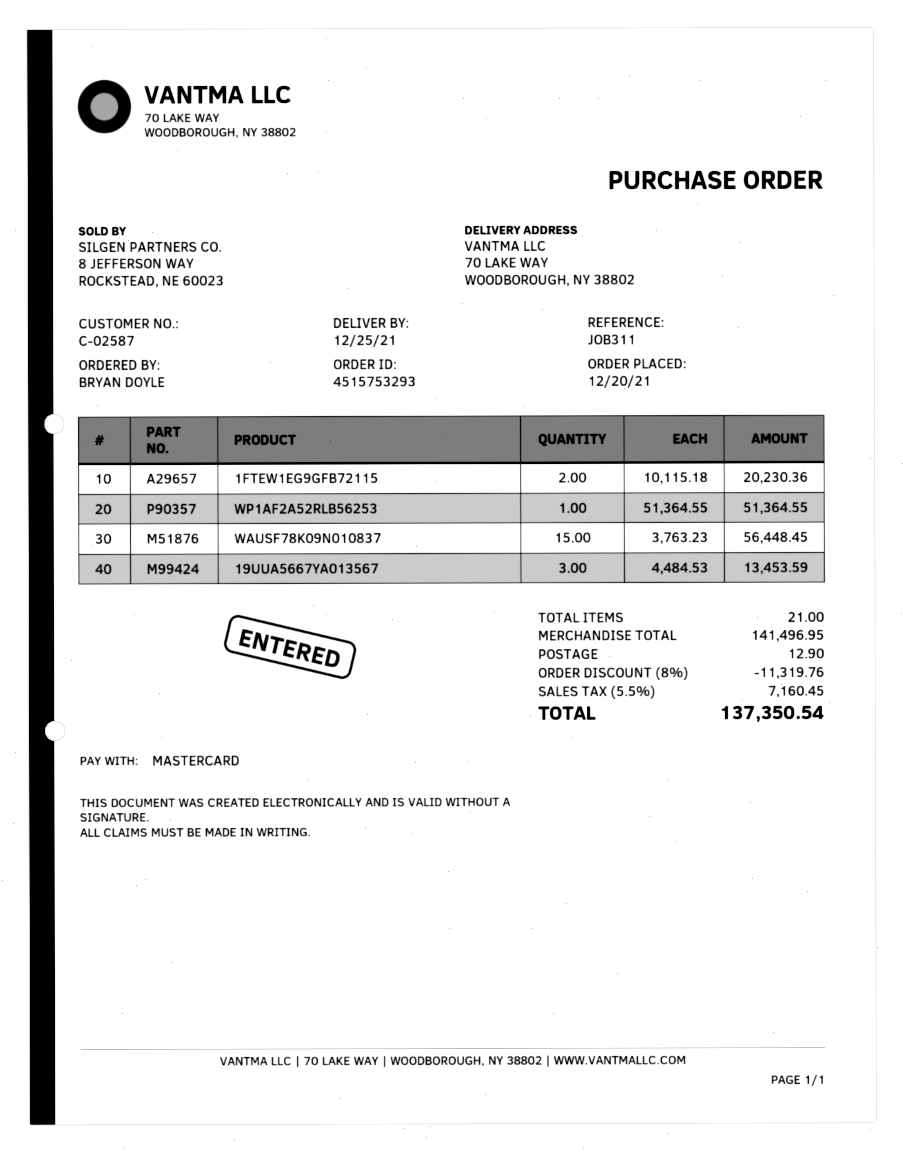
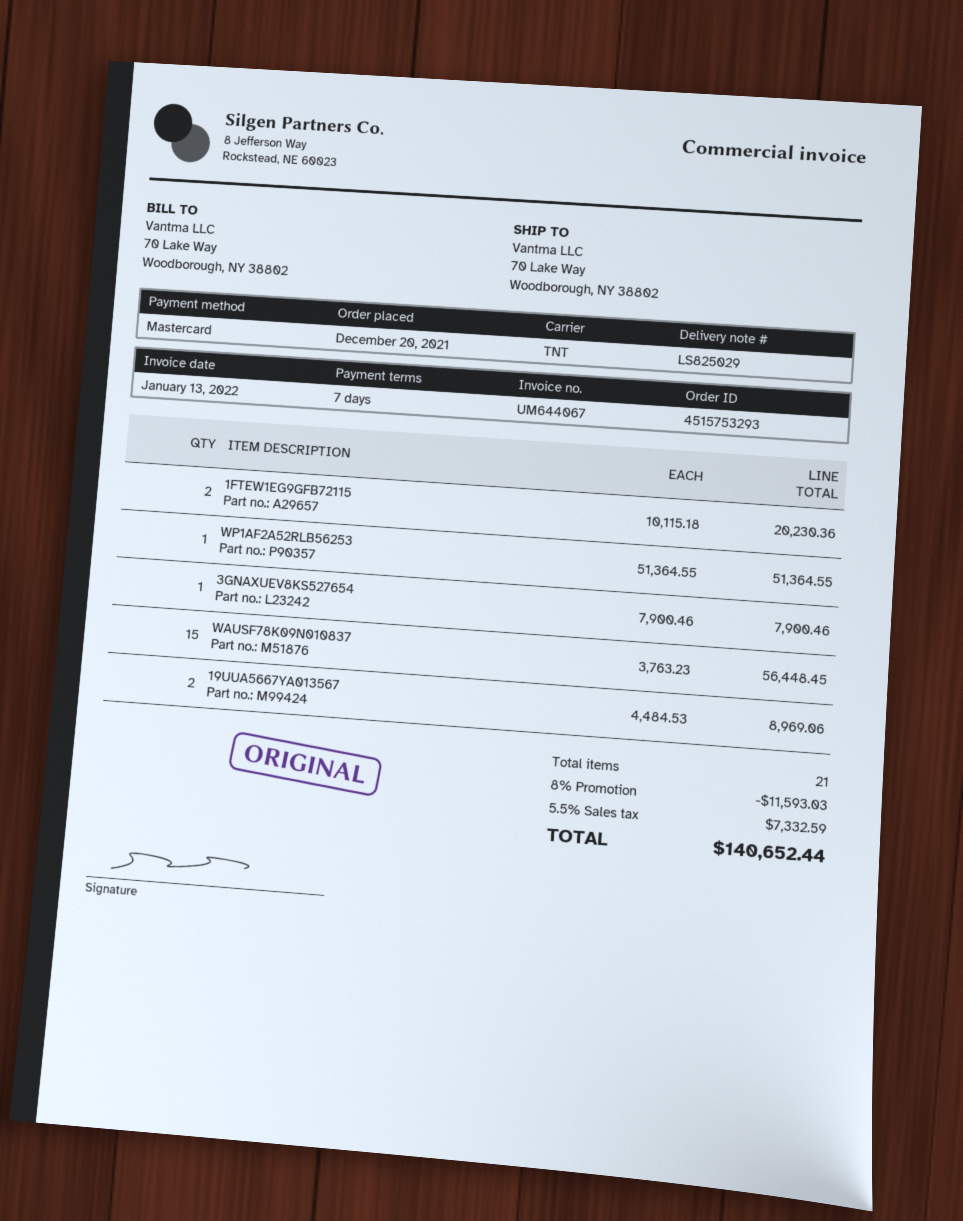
19UUA5667YA013567: 3 x 4484.53 = 13453.59 -> 2 x 4484.53 = 8969.06
3GNAXUEV8KS527654: none -> 1 x 7900.46 = 7900.46
discount: 8% = 11319.76 -> 8% = 11593.03
shipping: 12.90 -> none
tax: 5.5% = 7160.45 -> 5.5% = 7332.59
total: 137350.54 -> 140652.44

